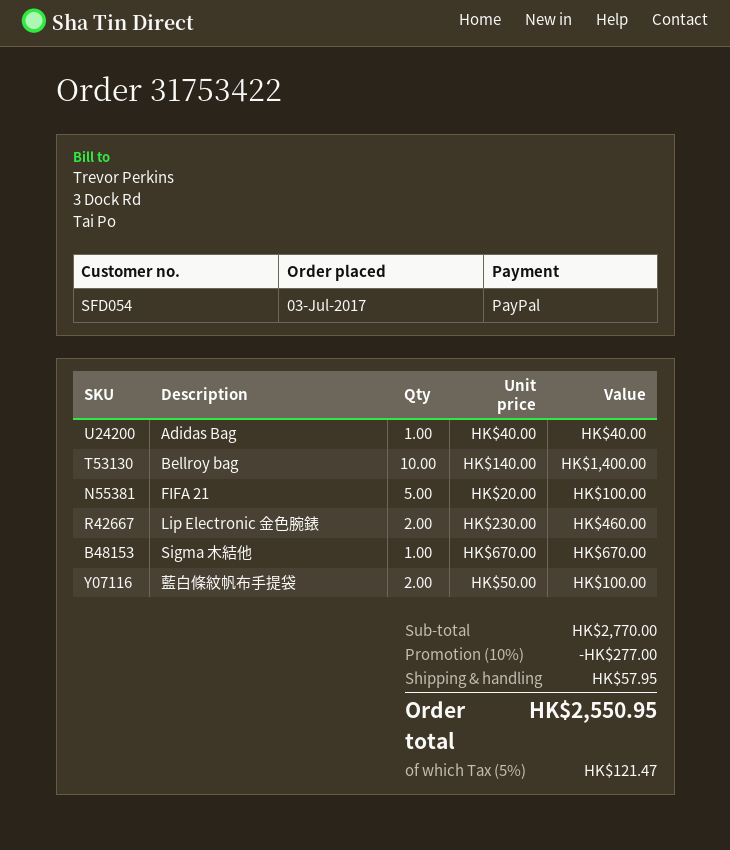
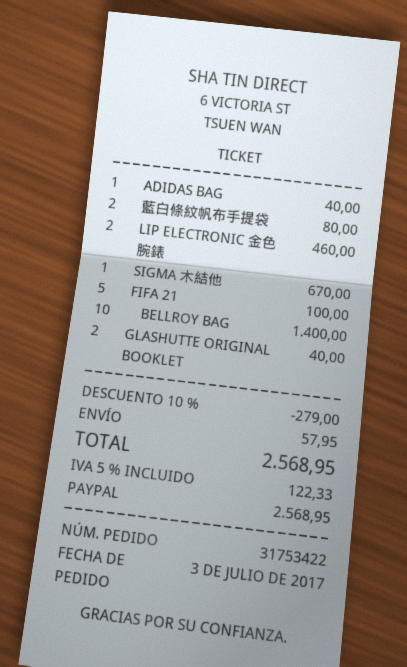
藍白條紋帆布手提袋: 2 for 100.00 -> 2 for 80.00
GLASHUTTE ORIGINAL BOOKLET: none -> 2 for 40.00
discount: 10% = 277.00 -> 10% = 279.00
tax: 5% = 121.47 -> 5% = 122.33
total: 2550.95 -> 2568.95

